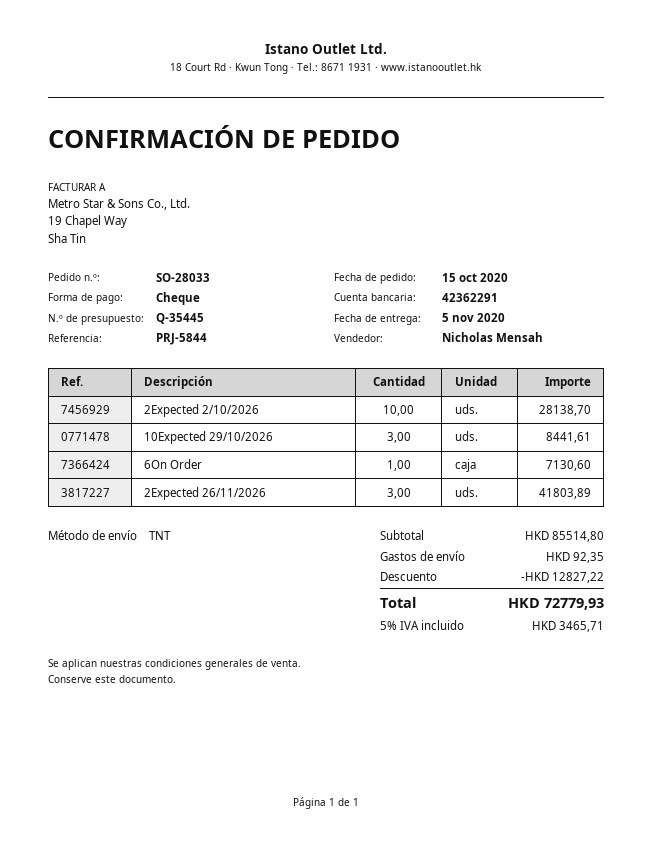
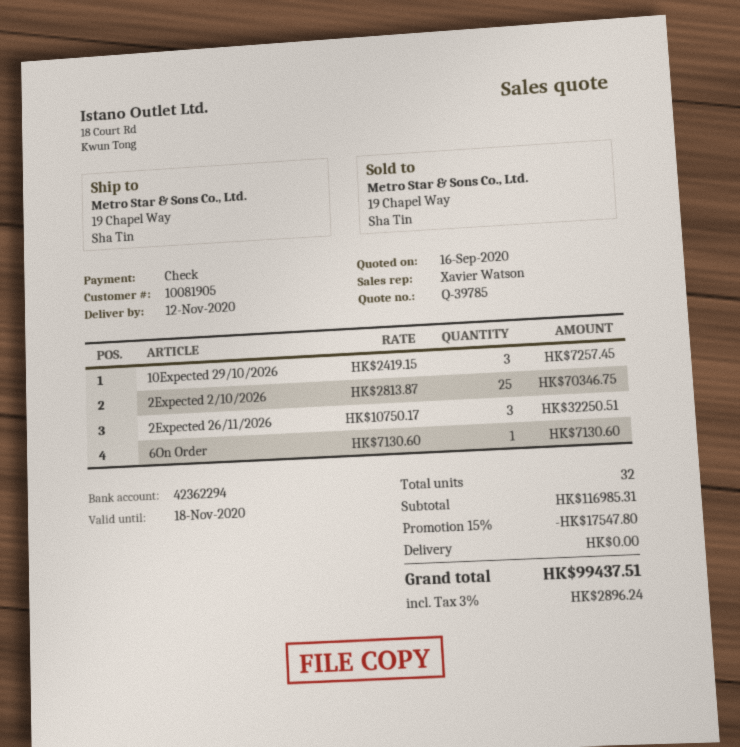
quote number: Q-35445 -> Q-39785
delivery date: 2020-11-05 -> 2020-11-12
sales rep: Nicholas Mensah -> Xavier Watson
bank account: 42362291 -> 42362294
2Expected 2/10/2026: 10 for 28138.70 -> 25 for 70346.75
10Expected 29/10/2026: 3 for 8441.61 -> 3 for 7257.45
2Expected 26/11/2026: 3 for 41803.89 -> 3 for 32250.51
subtotal: 85514.80 -> 116985.31
discount: 12827.22 -> 17547.80
shipping: 92.35 -> 0.00
tax: 5% = 3465.71 -> 3% = 2896.24
total: 72779.93 -> 99437.51

